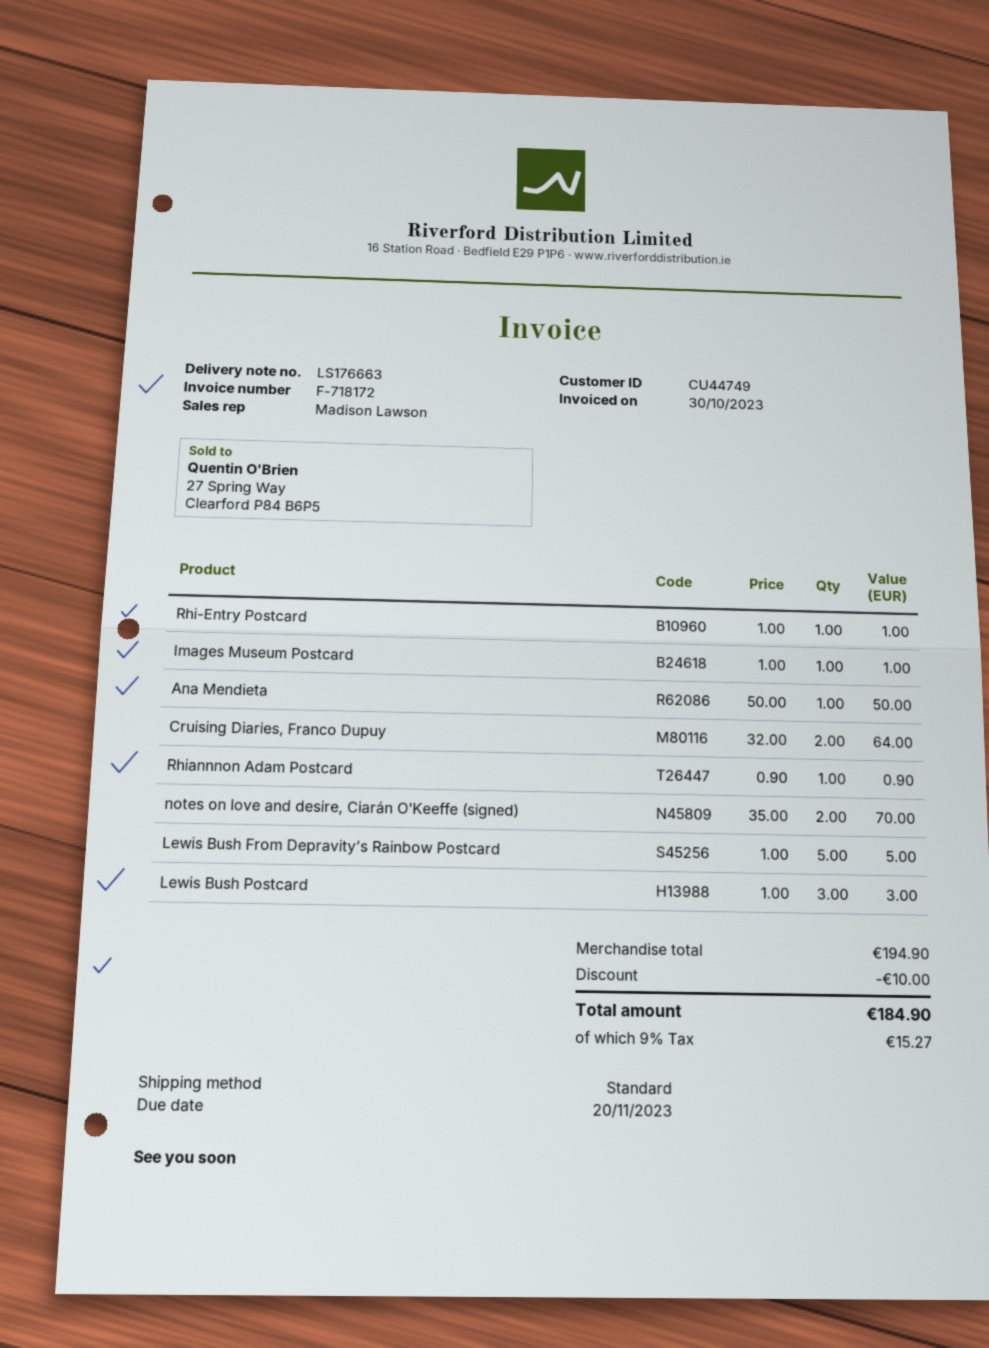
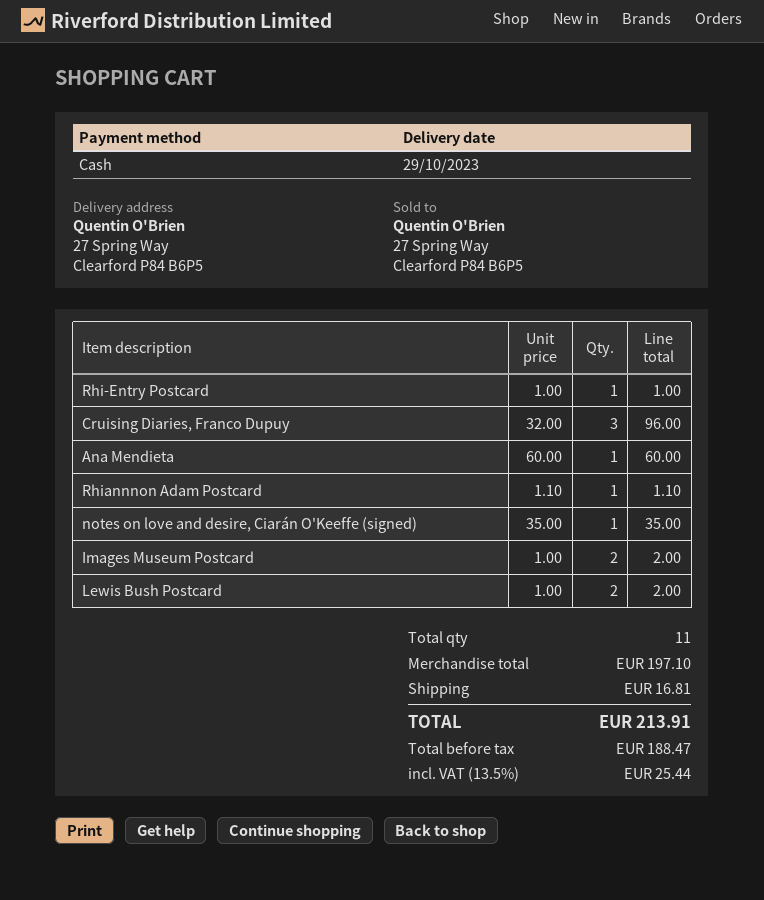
Images Museum Postcard: 1 x 1.00 = 1.00 -> 2 x 1.00 = 2.00
Ana Mendieta: 1 x 50.00 = 50.00 -> 1 x 60.00 = 60.00
Cruising Diaries, Franco Dupuy: 2 x 32.00 = 64.00 -> 3 x 32.00 = 96.00
Rhiannnon Adam Postcard: 1 x 0.90 = 0.90 -> 1 x 1.10 = 1.10
notes on love and desire, Ciarán O'Keeffe (signed): 2 x 35.00 = 70.00 -> 1 x 35.00 = 35.00
Lewis Bush From Depravity’s Rainbow Postcard: 5 x 1.00 = 5.00 -> none
Lewis Bush Postcard: 3 x 1.00 = 3.00 -> 2 x 1.00 = 2.00
subtotal: 194.90 -> 197.10
discount: 10.00 -> none
shipping: none -> 16.81
tax: 9% = 15.27 -> 13.5% = 25.44
total: 184.90 -> 213.91

